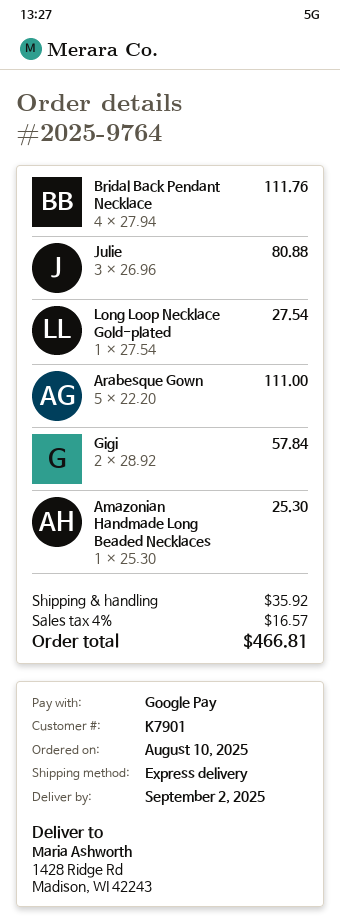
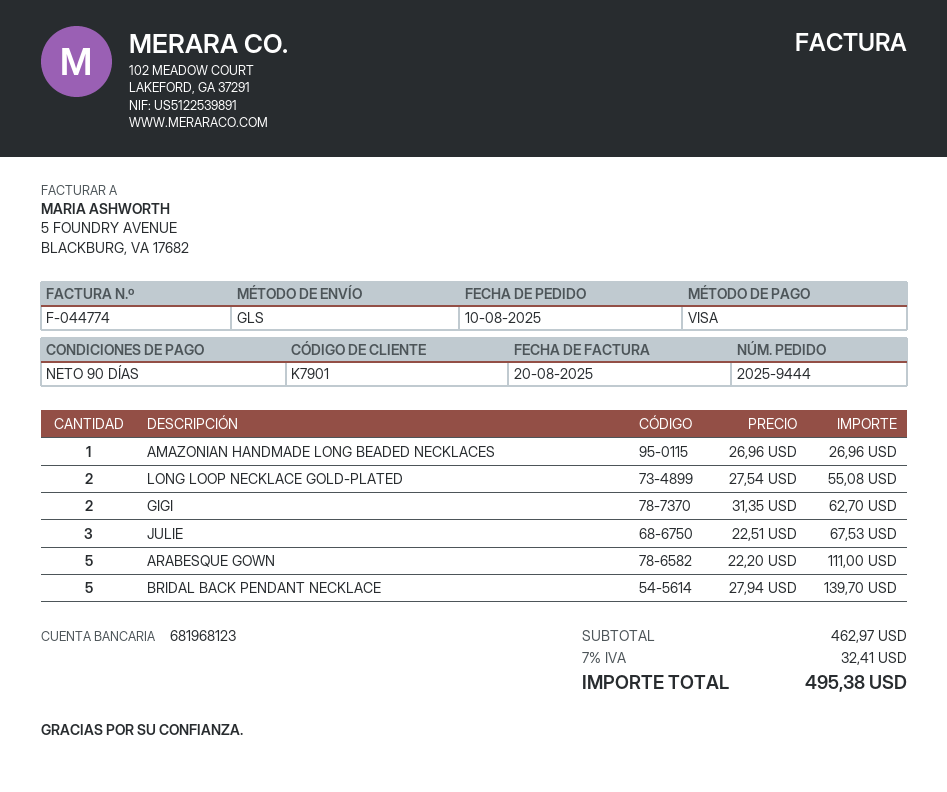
order number: 2025-9764 -> 2025-9444
payment method: Google Pay -> Visa
shipping method: express -> GLS
Bridal Back Pendant Necklace: 4 x 27.94 = 111.76 -> 5 x 27.94 = 139.70
Julie: 3 x 26.96 = 80.88 -> 3 x 22.51 = 67.53
Long Loop Necklace Gold-plated: 1 x 27.54 = 27.54 -> 2 x 27.54 = 55.08
Gigi: 2 x 28.92 = 57.84 -> 2 x 31.35 = 62.70
Amazonian Handmade Long Beaded Necklaces: 1 x 25.30 = 25.30 -> 1 x 26.96 = 26.96
shipping: 35.92 -> none
tax: 4% = 16.57 -> 7% = 32.41
total: 466.81 -> 495.38

